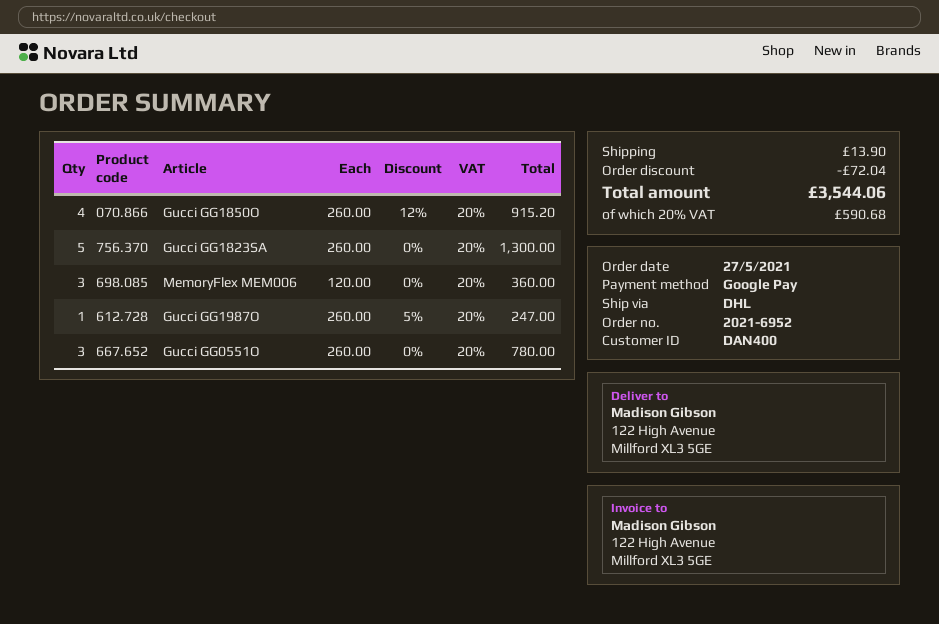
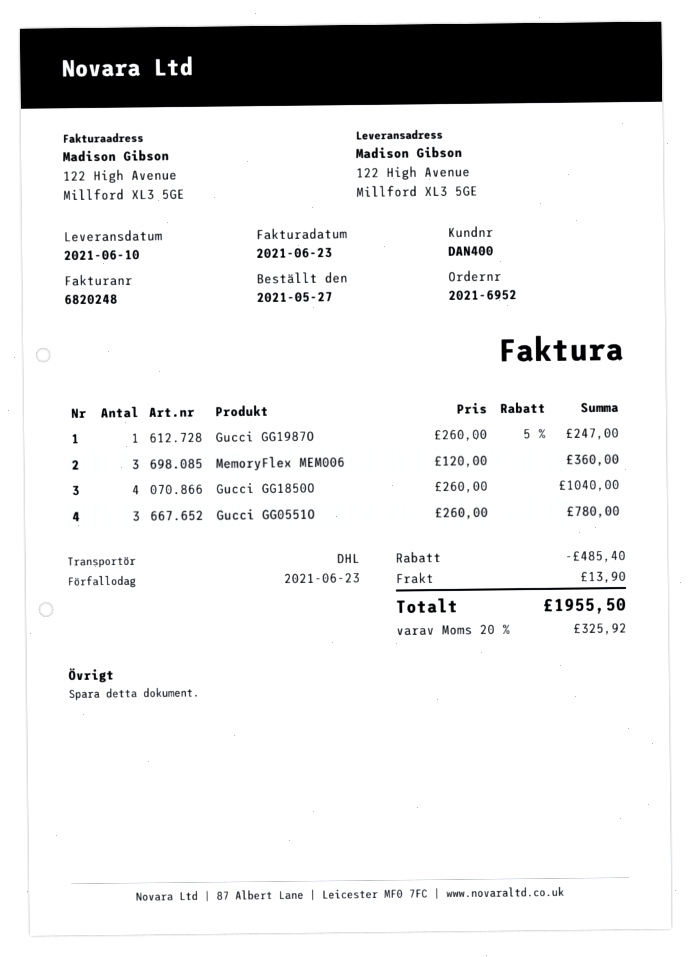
Gucci GG1850O: 4 x 260.00 - 12% = 915.20 -> 4 x 260.00 = 1040.00
Gucci GG1823SA: 5 x 260.00 = 1300.00 -> none
discount: 72.04 -> 485.40
tax: 20% = 590.68 -> 20% = 325.92
total: 3544.06 -> 1955.50

